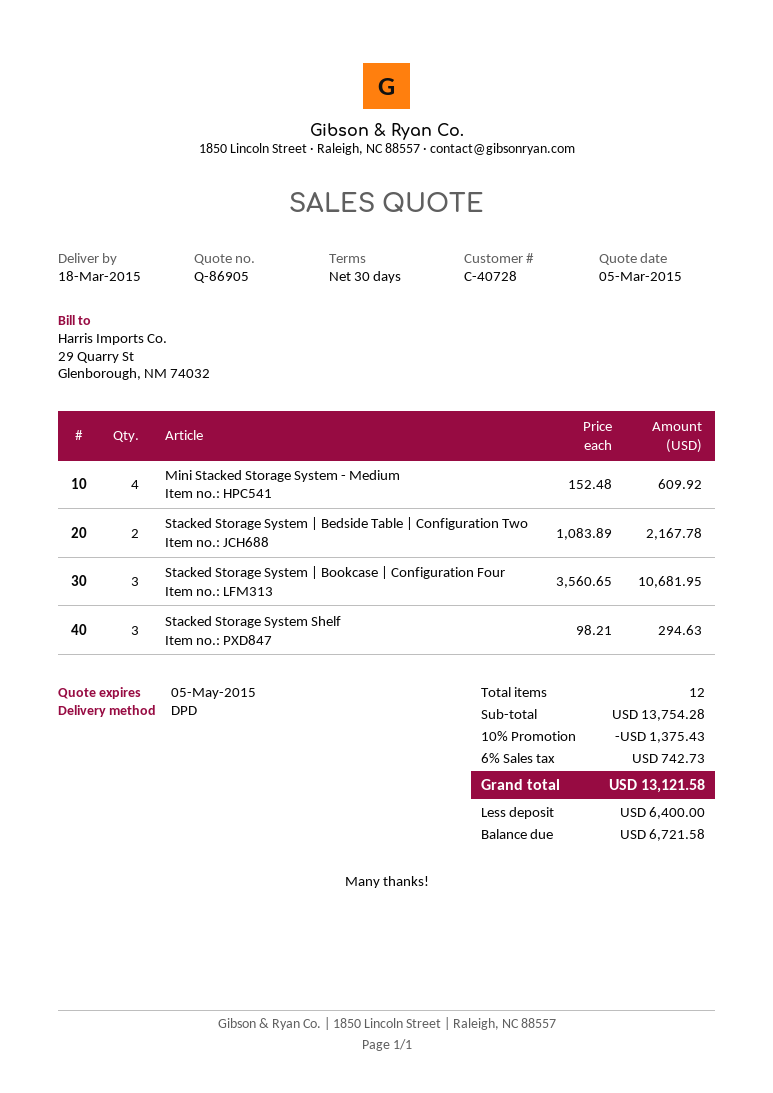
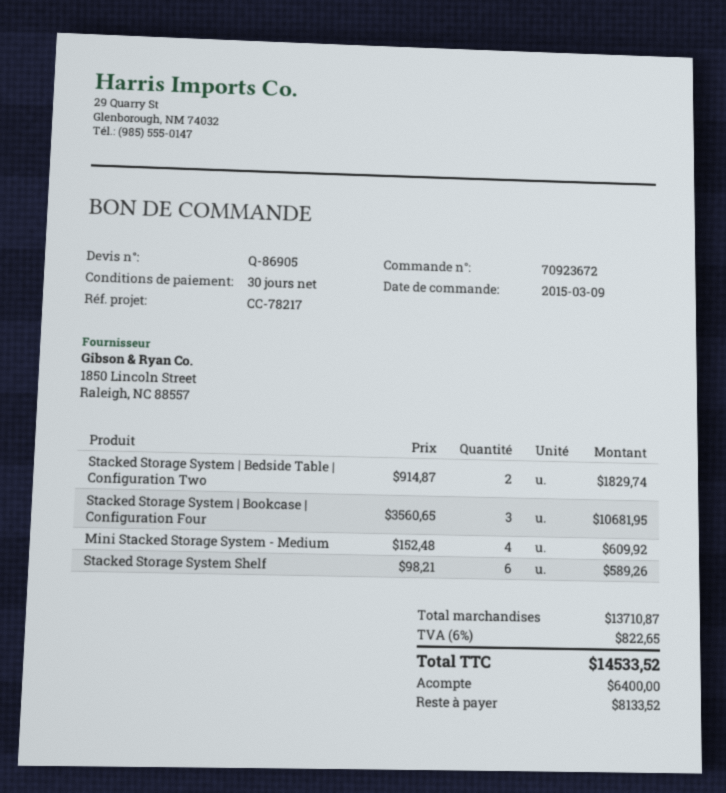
Stacked Storage System | Bedside Table | Configuration Two: 2 x 1083.89 = 2167.78 -> 2 x 914.87 = 1829.74
Stacked Storage System Shelf: 3 x 98.21 = 294.63 -> 6 x 98.21 = 589.26
subtotal: 13754.28 -> 13710.87
discount: 10% = 1375.43 -> none
tax: 6% = 742.73 -> 6% = 822.65
total: 13121.58 -> 14533.52
balance: 6721.58 -> 8133.52

